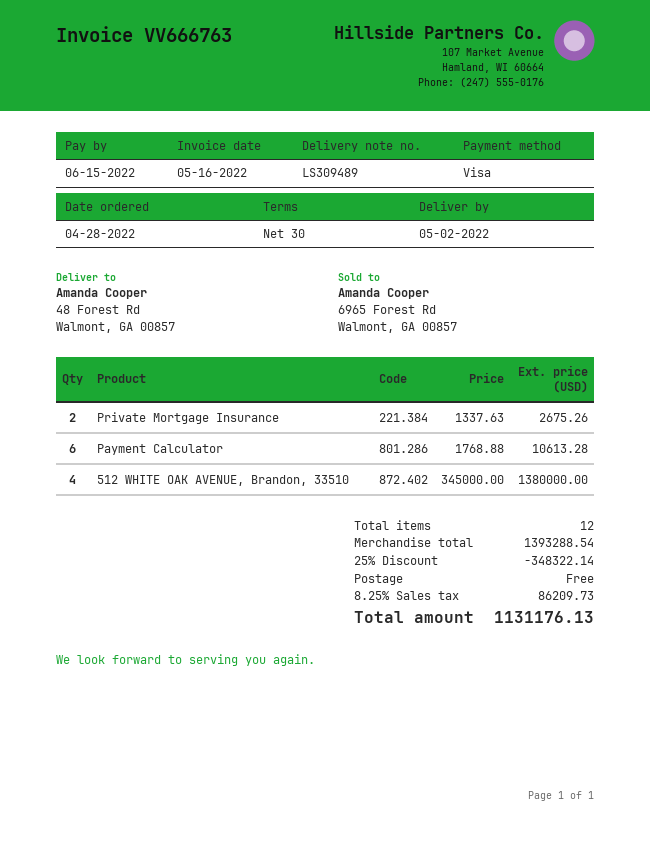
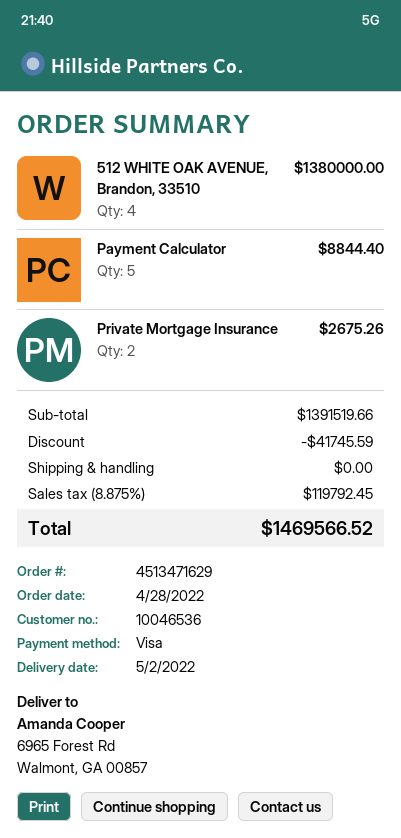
ship to: 48 Forest Rd, Walmont, GA 00857 -> 6965 Forest Rd, Walmont, GA 00857
Payment Calculator: 6 for 10613.28 -> 5 for 8844.40
subtotal: 1393288.54 -> 1391519.66
discount: 348322.14 -> 41745.59
tax: 8.25% = 86209.73 -> 8.875% = 119792.45
total: 1131176.13 -> 1469566.52

